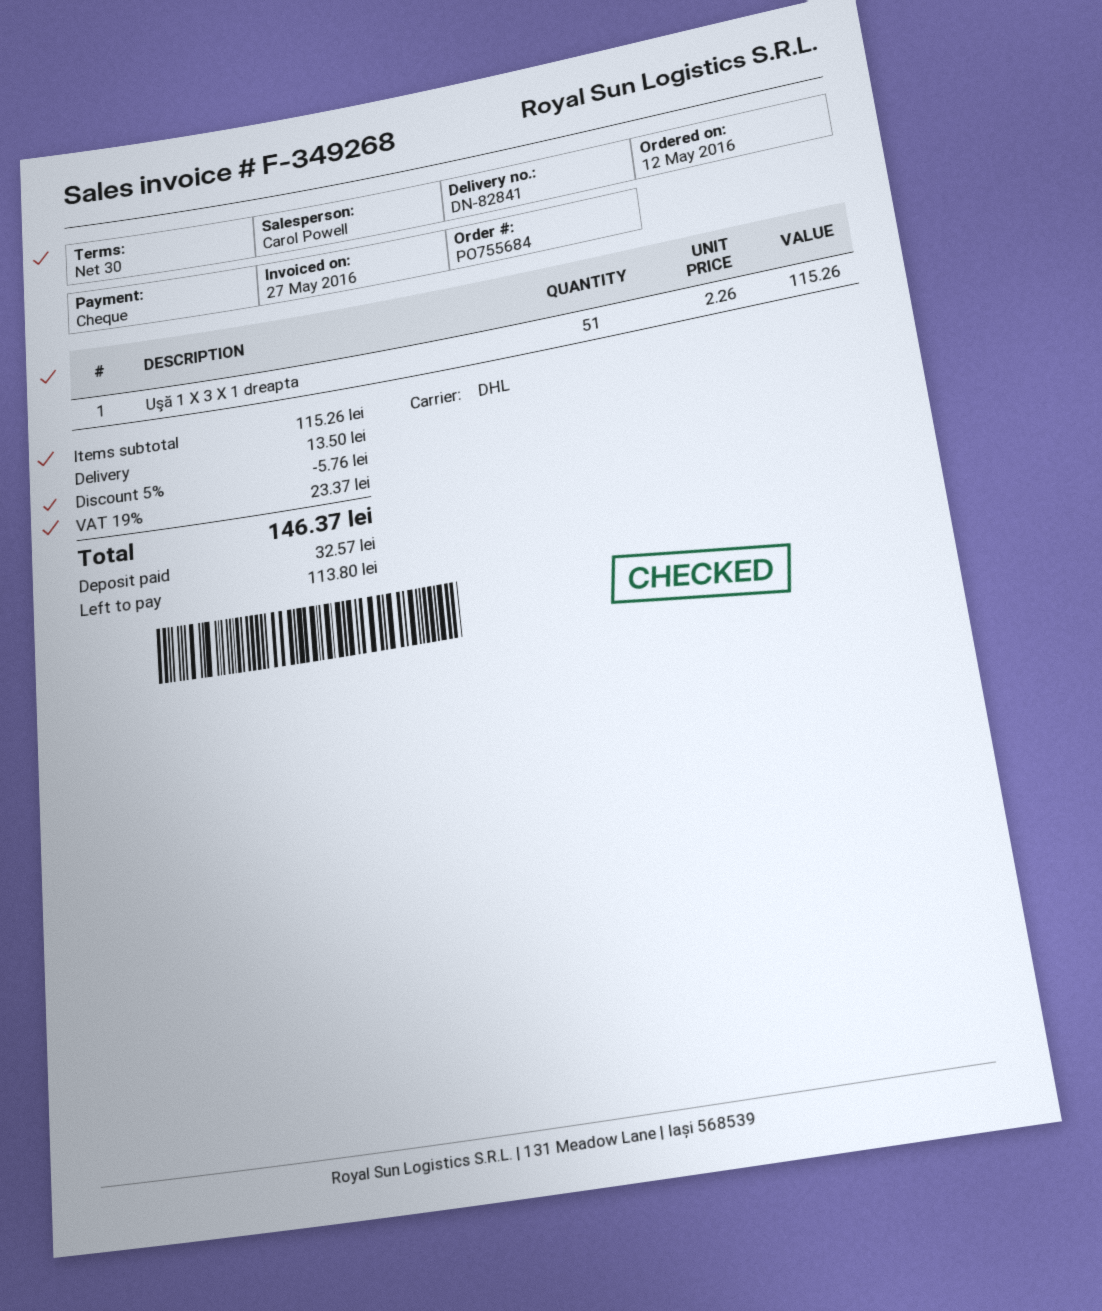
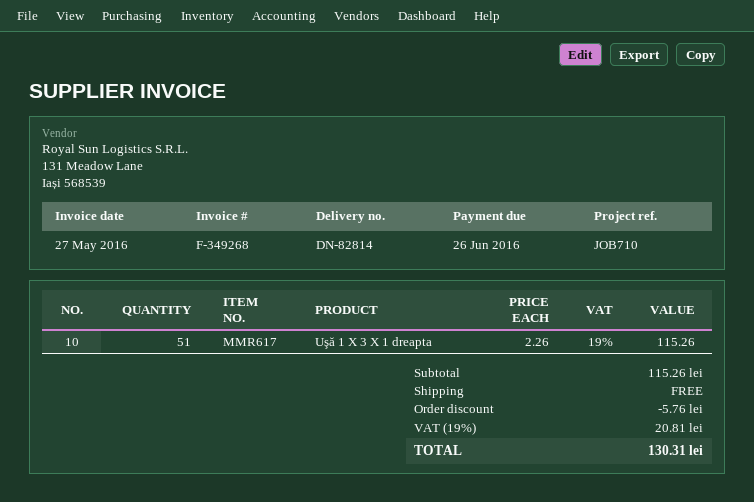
delivery note number: DN-82841 -> DN-82814
shipping: 13.50 -> 0.00
tax: 19% = 23.37 -> 19% = 20.81
total: 146.37 -> 130.31

